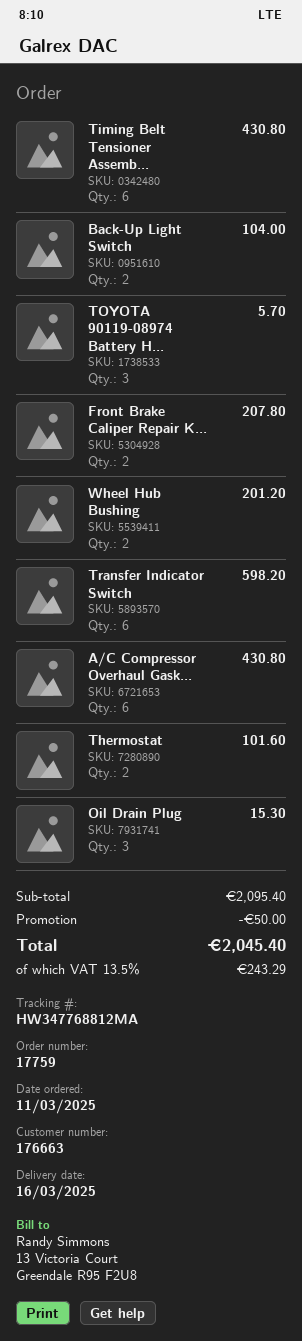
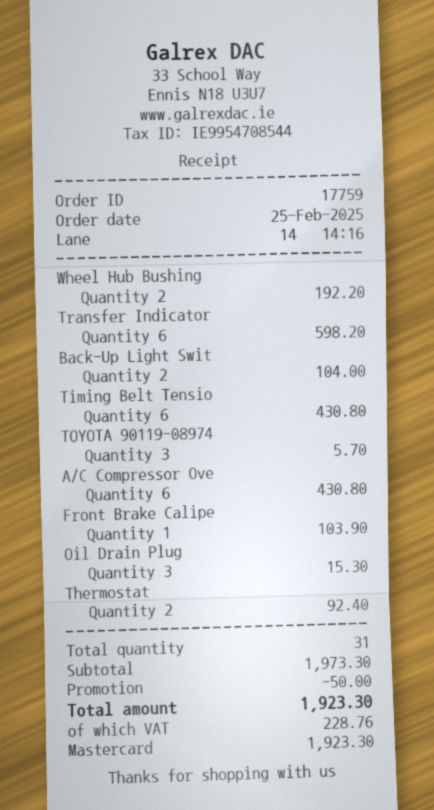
order date: 2025-03-11 -> 2025-02-25
Front Brake Caliper Repair K...: 2 for 207.80 -> 1 for 103.90
Wheel Hub Bushing: 2 for 201.20 -> 2 for 192.20
Thermostat: 2 for 101.60 -> 2 for 92.40
subtotal: 2095.40 -> 1973.30
tax: 243.29 -> 228.76
total: 2045.40 -> 1923.30

